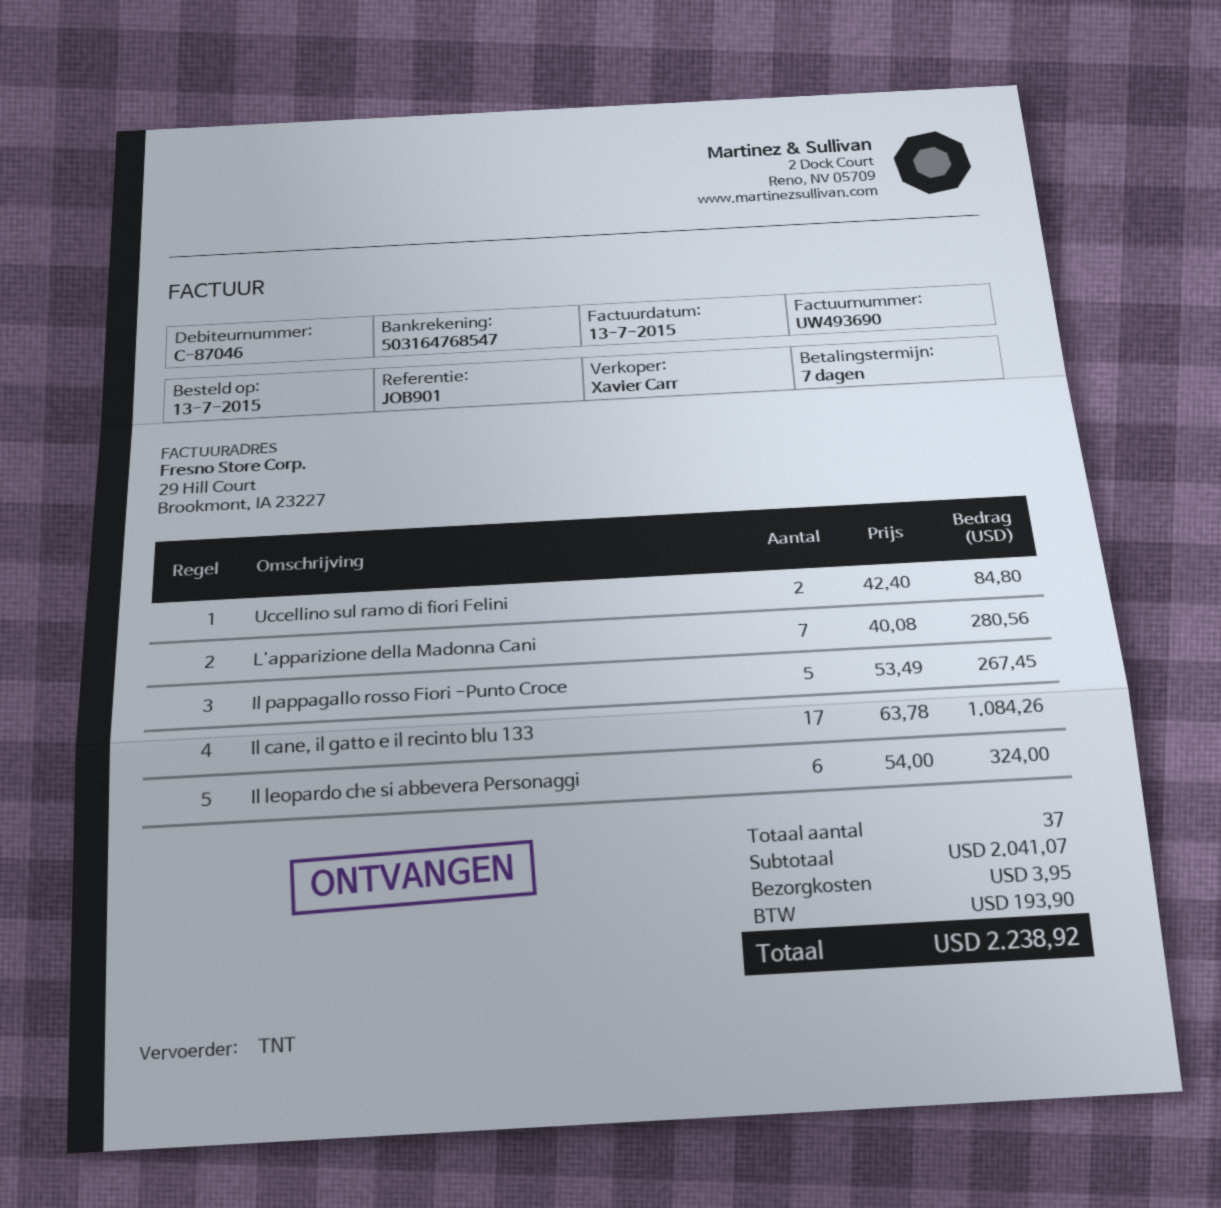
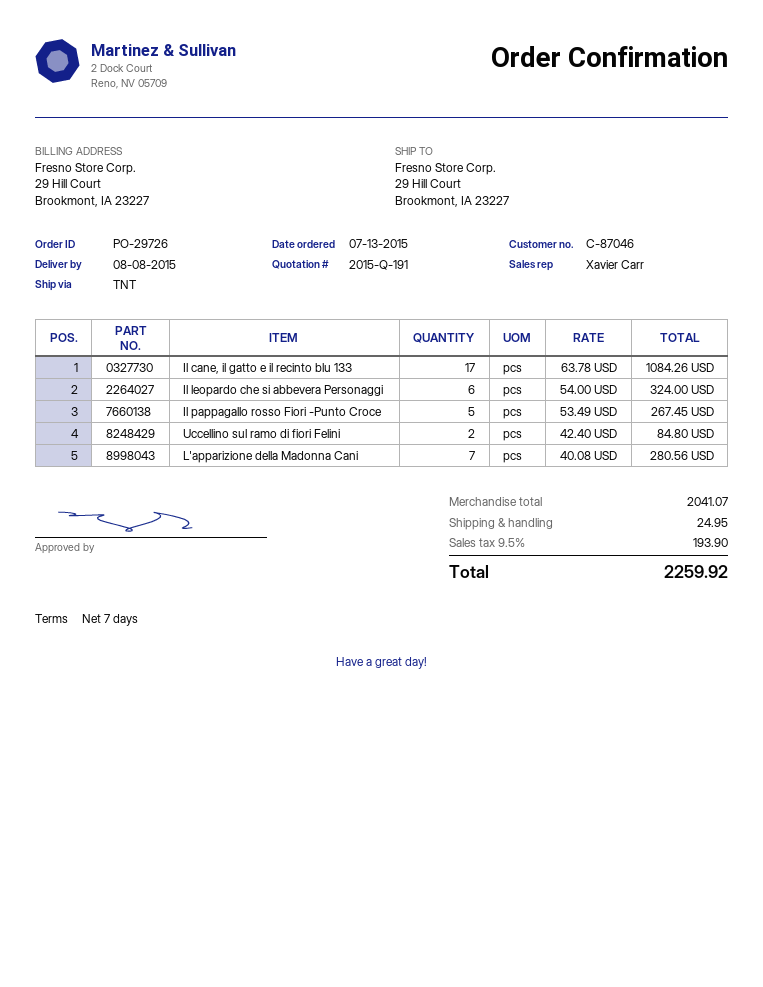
shipping: 3.95 -> 24.95
total: 2238.92 -> 2259.92

